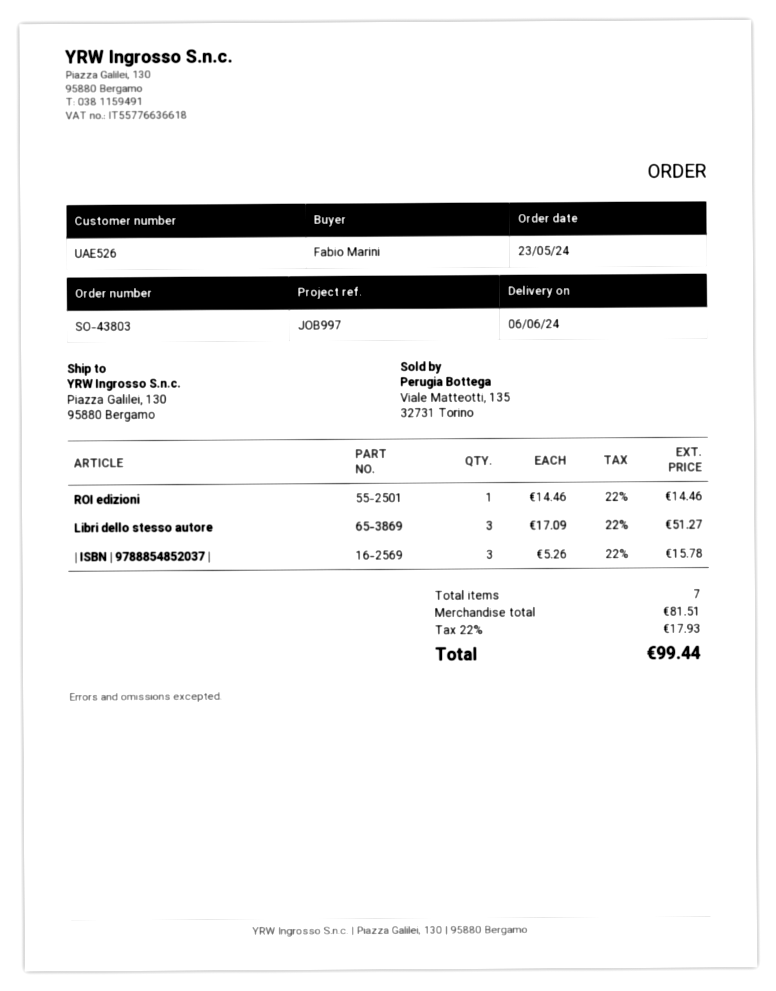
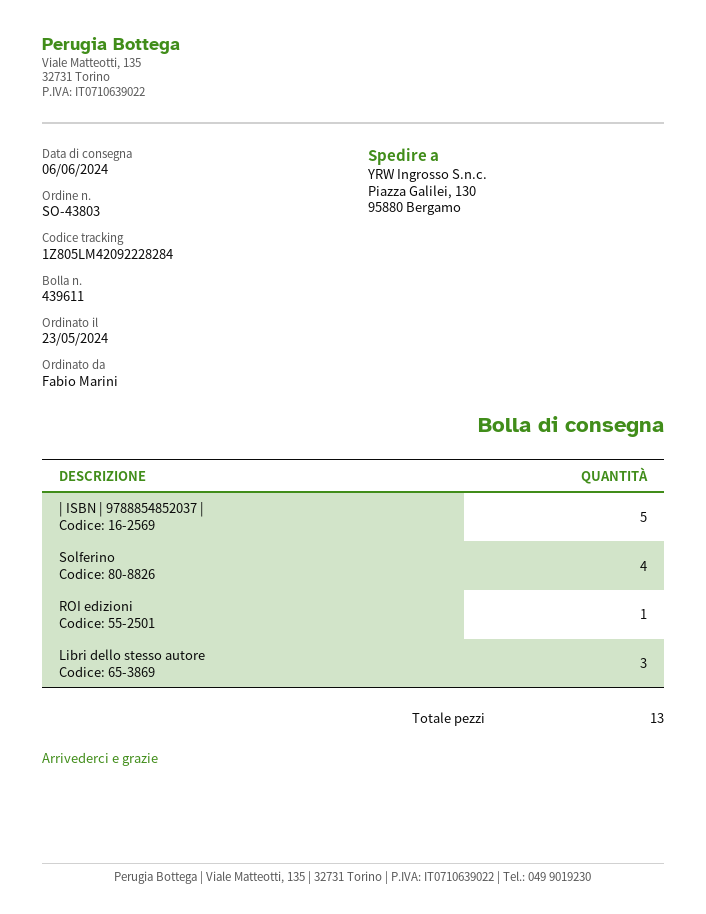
| ISBN | 9788854852037 |: 3 -> 5
Solferino: none -> 4
total quantity: 7 -> 13

